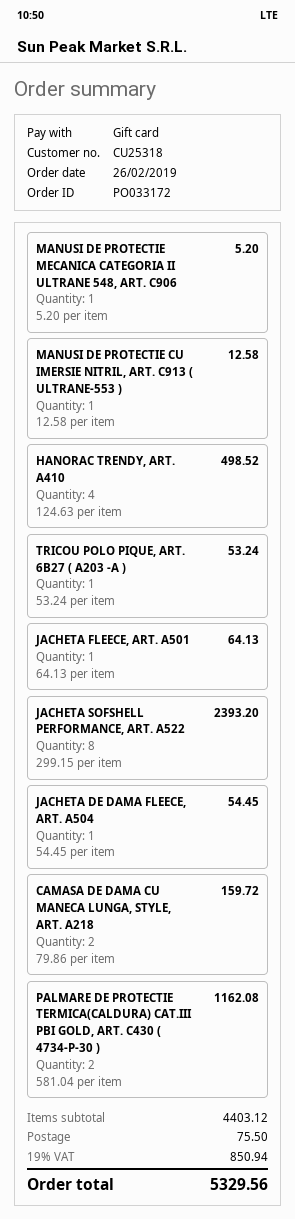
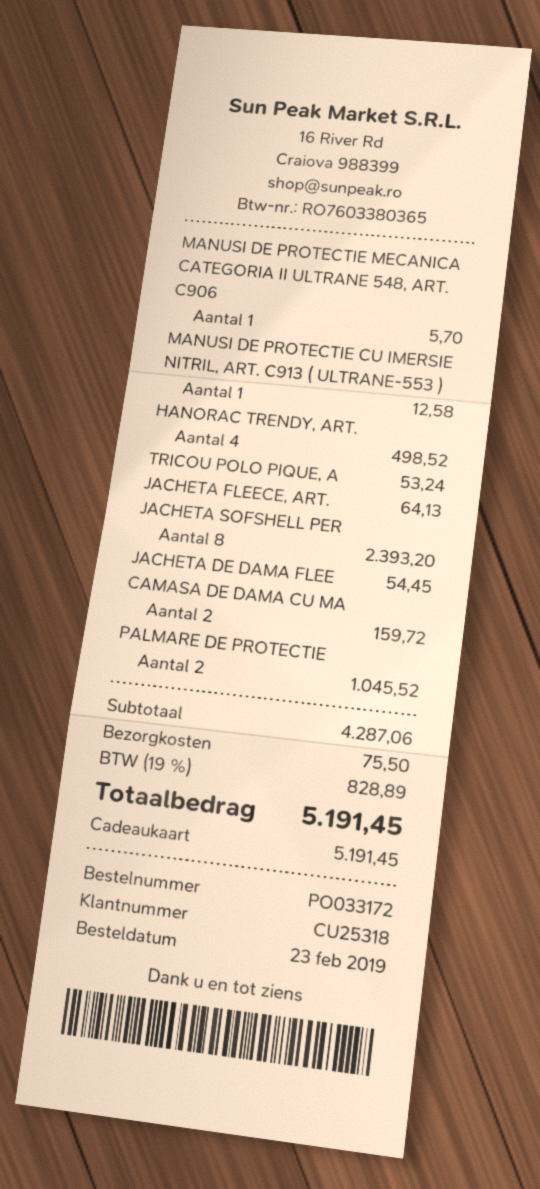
order date: 2019-02-26 -> 2019-02-23
MANUSI DE PROTECTIE MECANICA CATEGORIA II ULTRANE 548, ART. C906: 1 for 5.20 -> 1 for 5.70
PALMARE DE PROTECTIE TERMICA(CALDURA) CAT.III PBI GOLD, ART. C430 ( 4734-P-30 ): 2 for 1162.08 -> 2 for 1045.52
subtotal: 4403.12 -> 4287.06
tax: 19% = 850.94 -> 19% = 828.89
total: 5329.56 -> 5191.45

